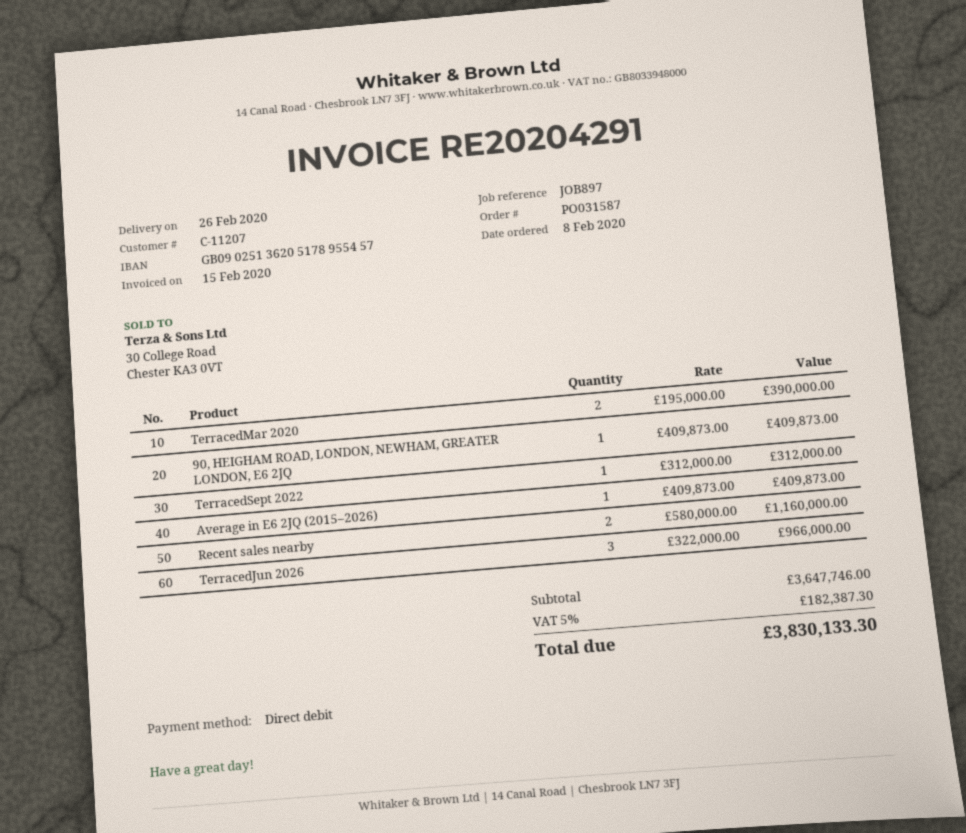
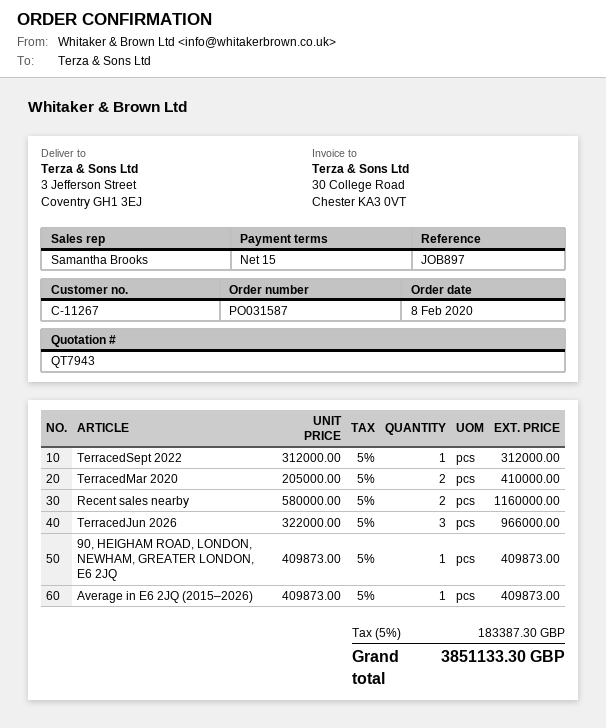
customer number: C-11207 -> C-11267
TerracedMar 2020: 2 x 195000.00 = 390000.00 -> 2 x 205000.00 = 410000.00
tax: 5% = 182387.30 -> 5% = 183387.30
total: 3830133.30 -> 3851133.30

